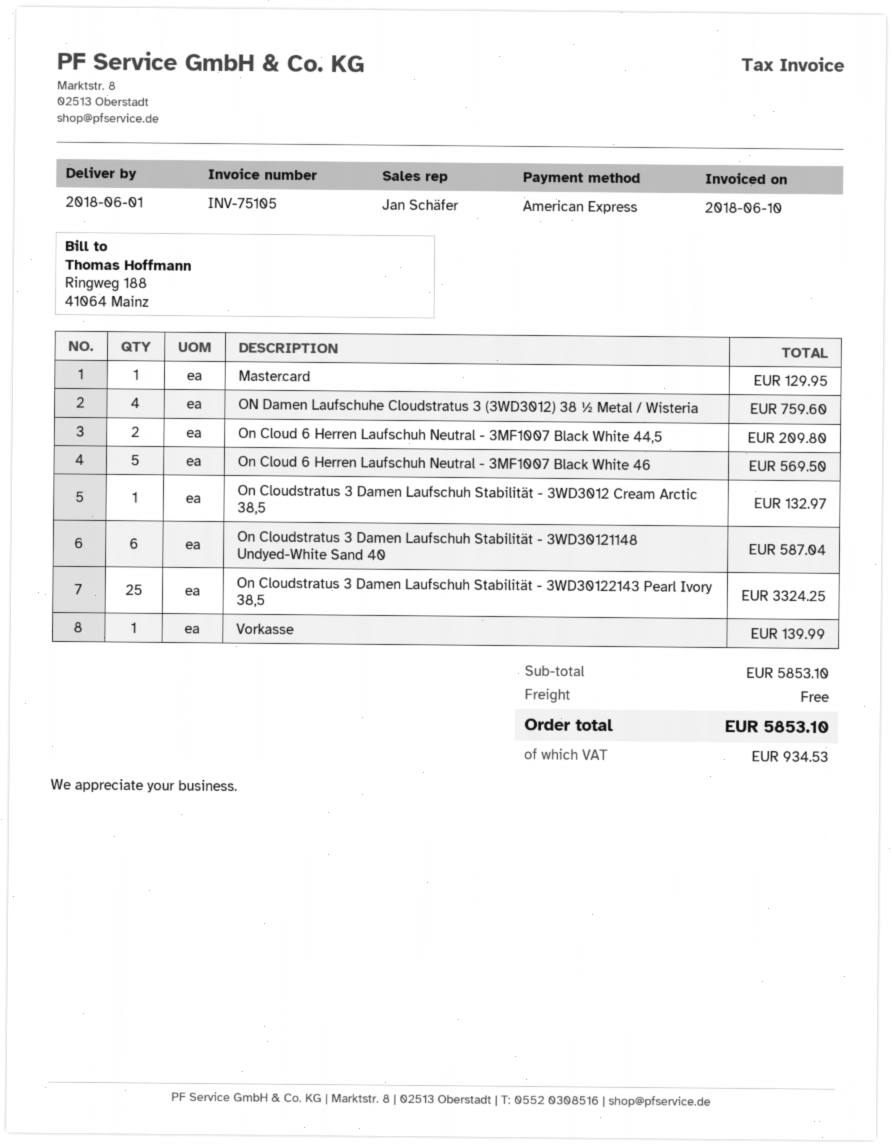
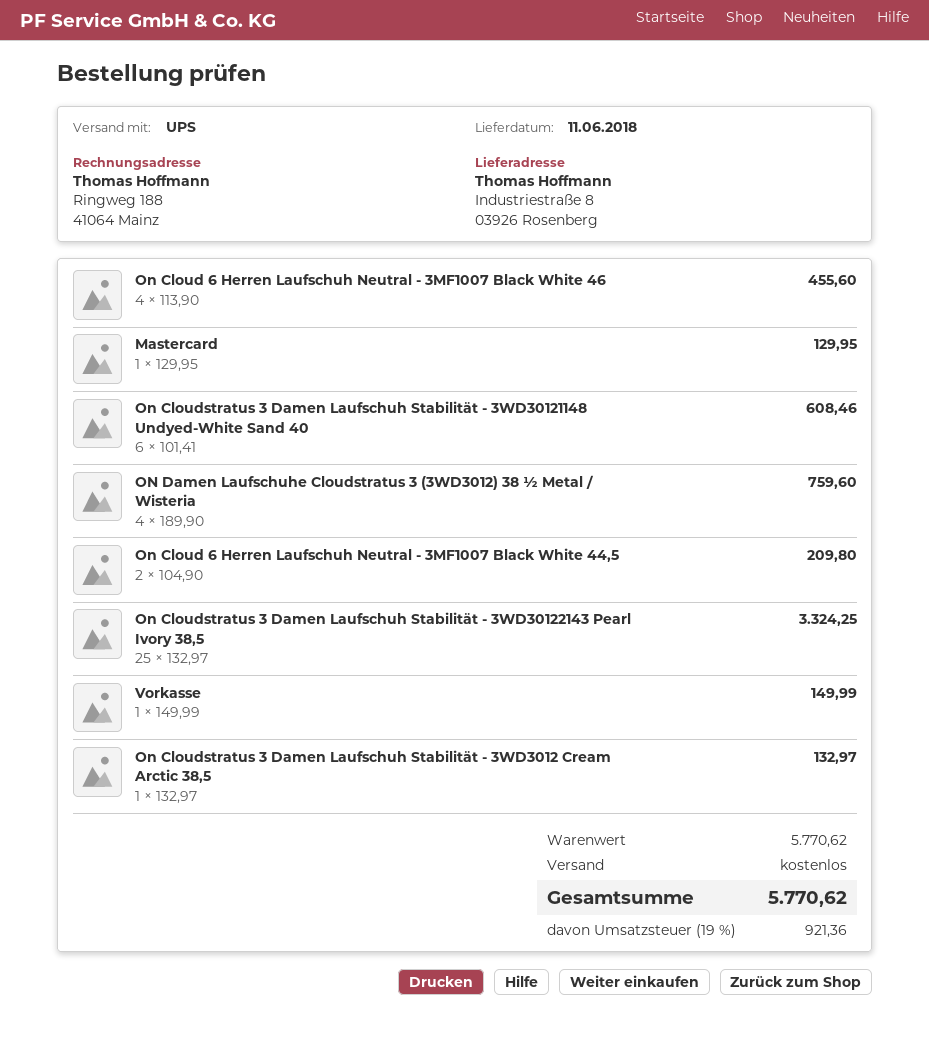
delivery date: 2018-06-01 -> 2018-06-11
On Cloud 6 Herren Laufschuh Neutral - 3MF1007 Black White 46: 5 for 569.50 -> 4 for 455.60
On Cloudstratus 3 Damen Laufschuh Stabilität - 3WD30121148 Undyed-White Sand 40: 6 for 587.04 -> 6 for 608.46
Vorkasse: 1 for 139.99 -> 1 for 149.99
subtotal: 5853.10 -> 5770.62
tax: 934.53 -> 921.36
total: 5853.10 -> 5770.62

